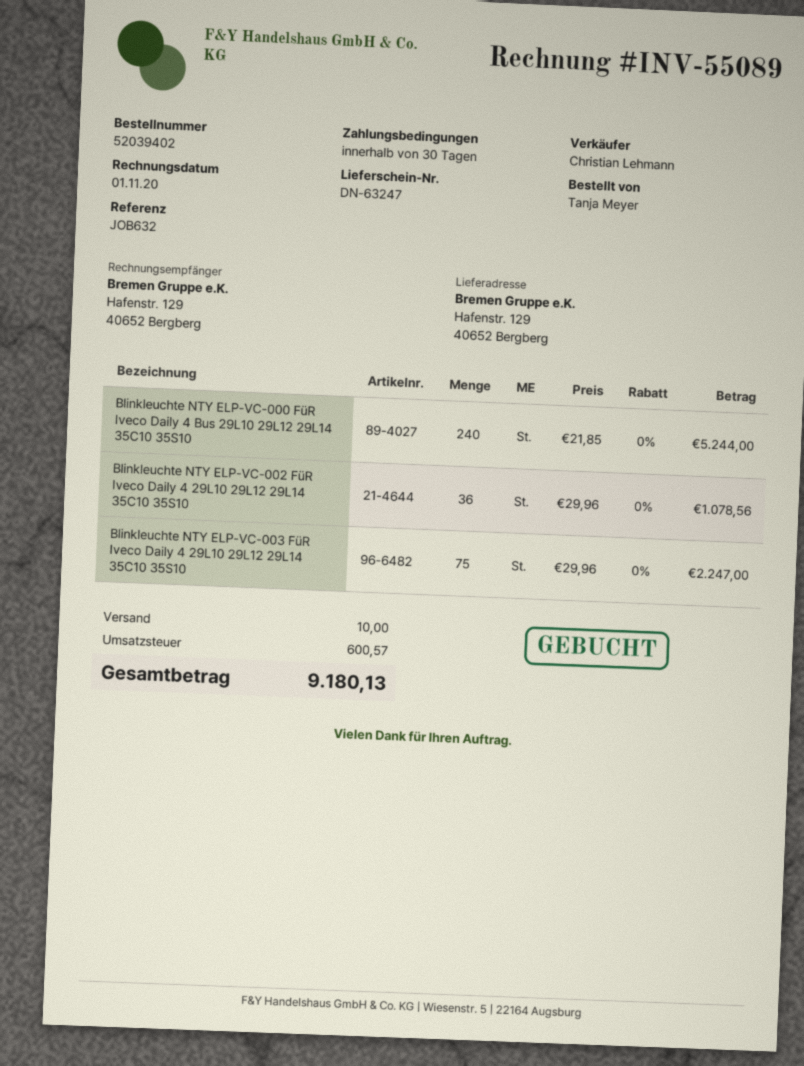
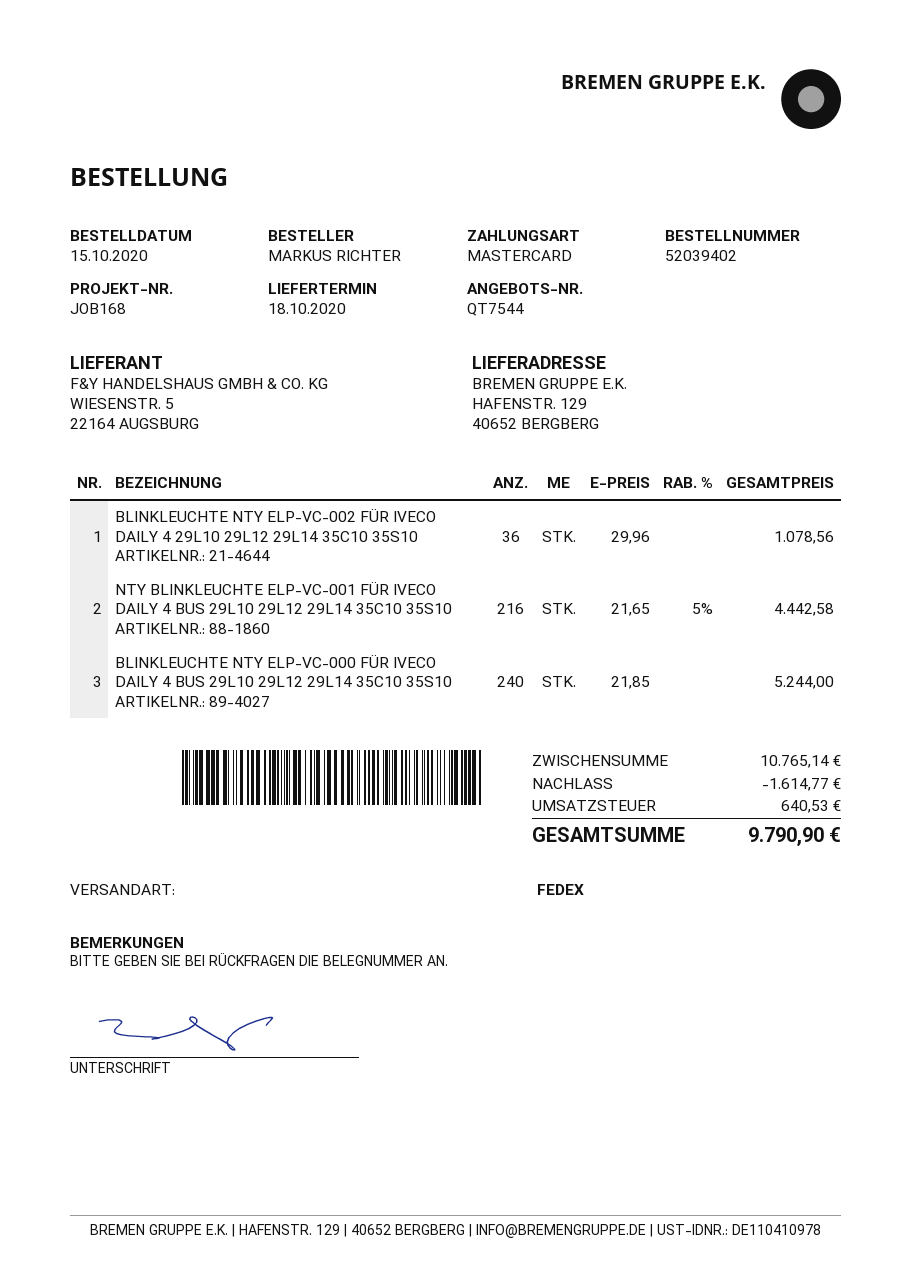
reference: JOB632 -> JOB168
ordered by: Tanja Meyer -> MARKUS RICHTER
Blinkleuchte NTY ELP-VC-003 FüR Iveco Daily 4 29L10 29L12 29L14 35C10 35S10: 75 x 29.96 = 2247.00 -> none
NTY BLINKLEUCHTE ELP-VC-001 FÜR IVECO DAILY 4 BUS 29L10 29L12 29L14 35C10 35S10: none -> 216 x 21.65 - 5% = 4442.58
discount: none -> 1614.77
shipping: 10.00 -> none
tax: 600.57 -> 640.53
total: 9180.13 -> 9790.90

